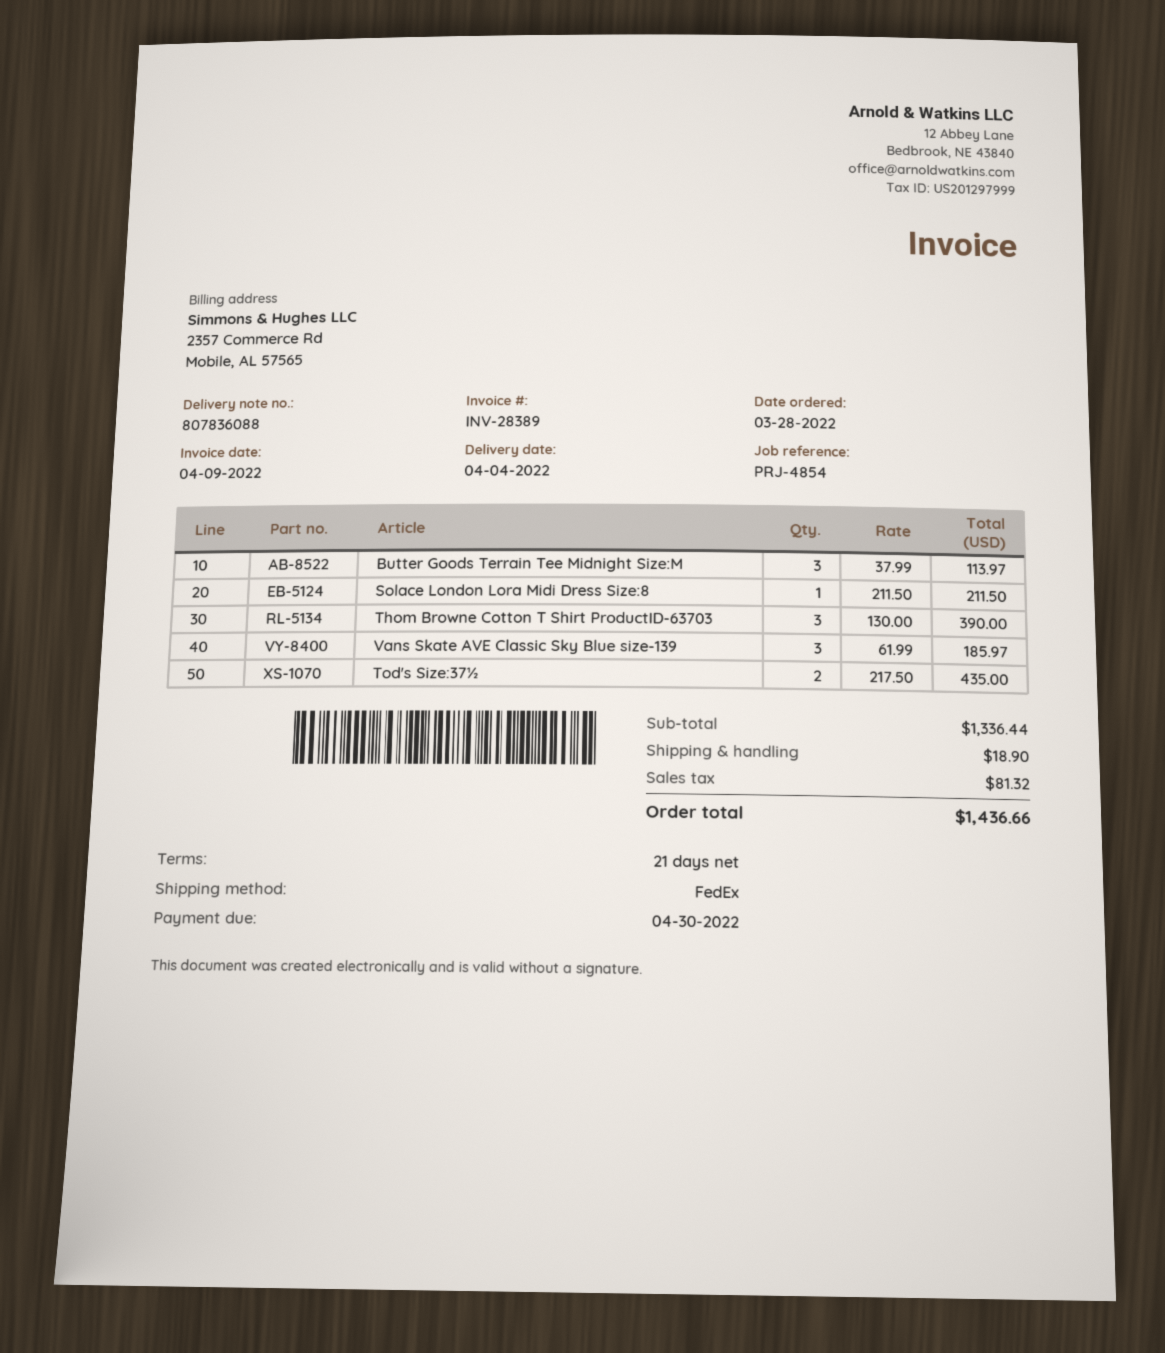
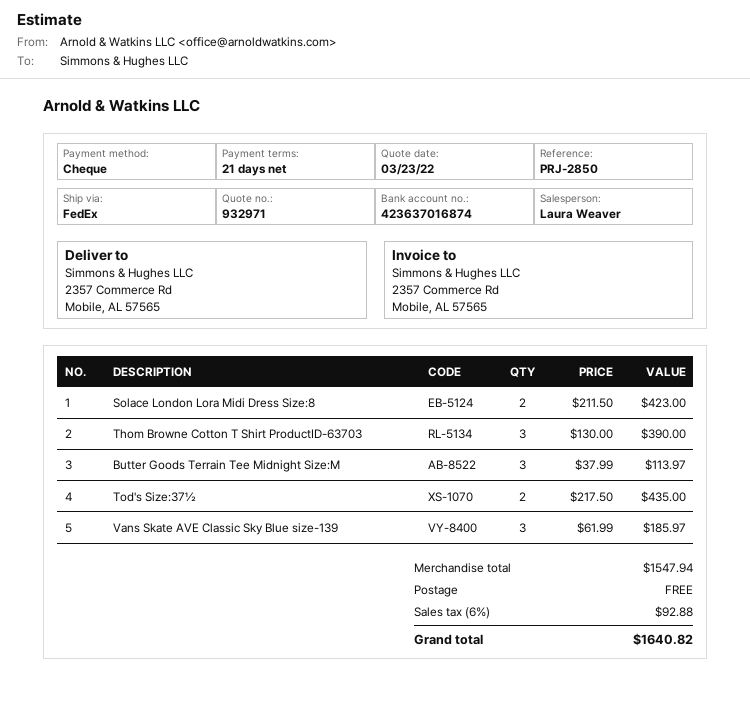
reference: PRJ-4854 -> PRJ-2850
Solace London Lora Midi Dress Size:8: 1 x 211.50 = 211.50 -> 2 x 211.50 = 423.00
subtotal: 1336.44 -> 1547.94
shipping: 18.90 -> 0.00
tax: 81.32 -> 92.88
total: 1436.66 -> 1640.82

